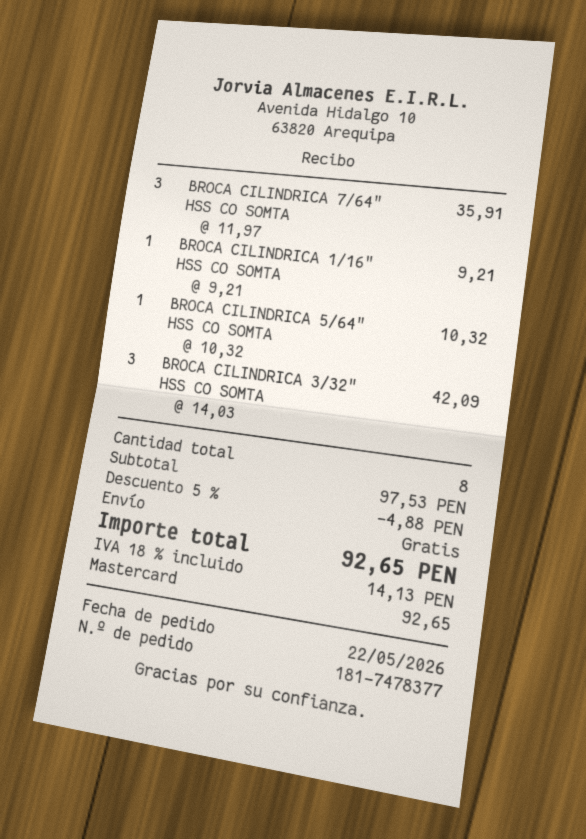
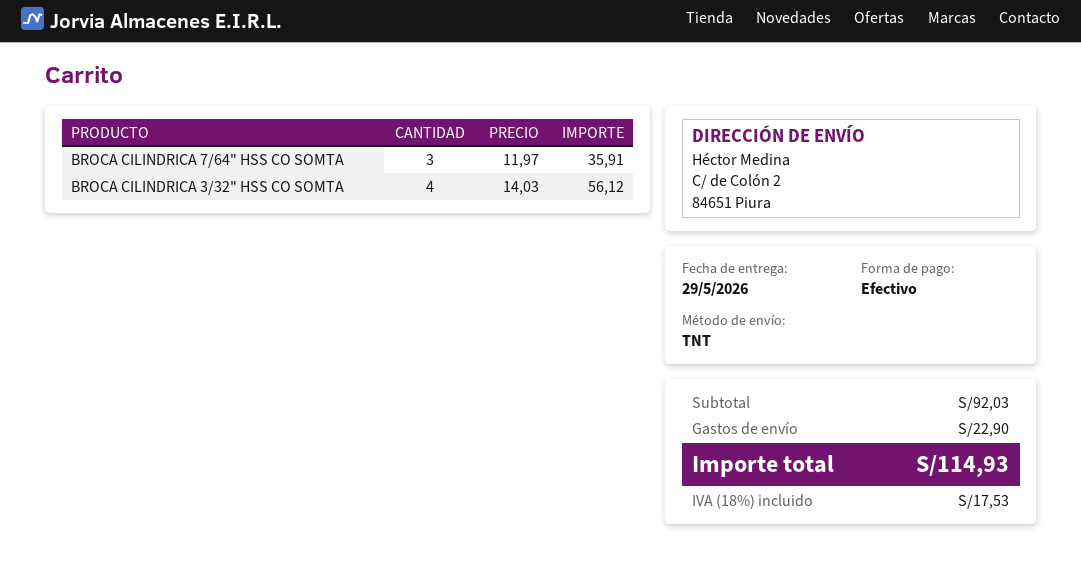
payment method: Mastercard -> cash
BROCA CILINDRICA 1/16" HSS CO SOMTA: 1 x 9.21 = 9.21 -> none
BROCA CILINDRICA 5/64" HSS CO SOMTA: 1 x 10.32 = 10.32 -> none
BROCA CILINDRICA 3/32" HSS CO SOMTA: 3 x 14.03 = 42.09 -> 4 x 14.03 = 56.12
subtotal: 97.53 -> 92.03
discount: 5% = 4.88 -> none
shipping: 0.00 -> 22.90
tax: 18% = 14.13 -> 18% = 17.53
total: 92.65 -> 114.93

